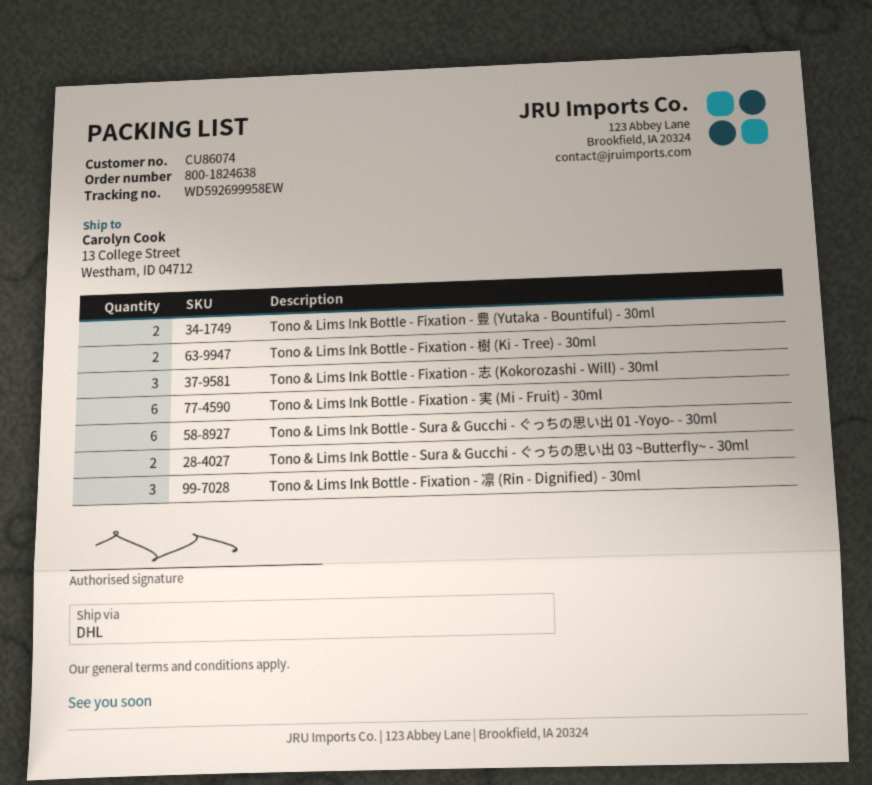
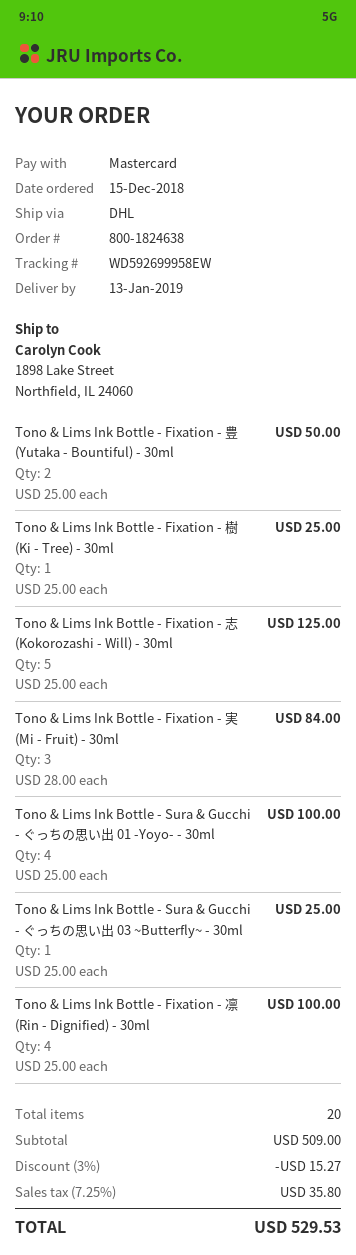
ship to: 13 College Street, Westham, ID 04712 -> 1898 Lake Street, Northfield, IL 24060
Tono & Lims Ink Bottle - Fixation - 樹 (Ki - Tree) - 30ml: 2 -> 1
Tono & Lims Ink Bottle - Fixation - 志 (Kokorozashi - Will) - 30ml: 3 -> 5
Tono & Lims Ink Bottle - Fixation - 実 (Mi - Fruit) - 30ml: 6 -> 3
Tono & Lims Ink Bottle - Sura & Gucchi - ぐっちの思い出 01 -Yoyo- - 30ml: 6 -> 4
Tono & Lims Ink Bottle - Sura & Gucchi - ぐっちの思い出 03 ~Butterfly~ - 30ml: 2 -> 1
Tono & Lims Ink Bottle - Fixation - 凛 (Rin - Dignified) - 30ml: 3 -> 4

